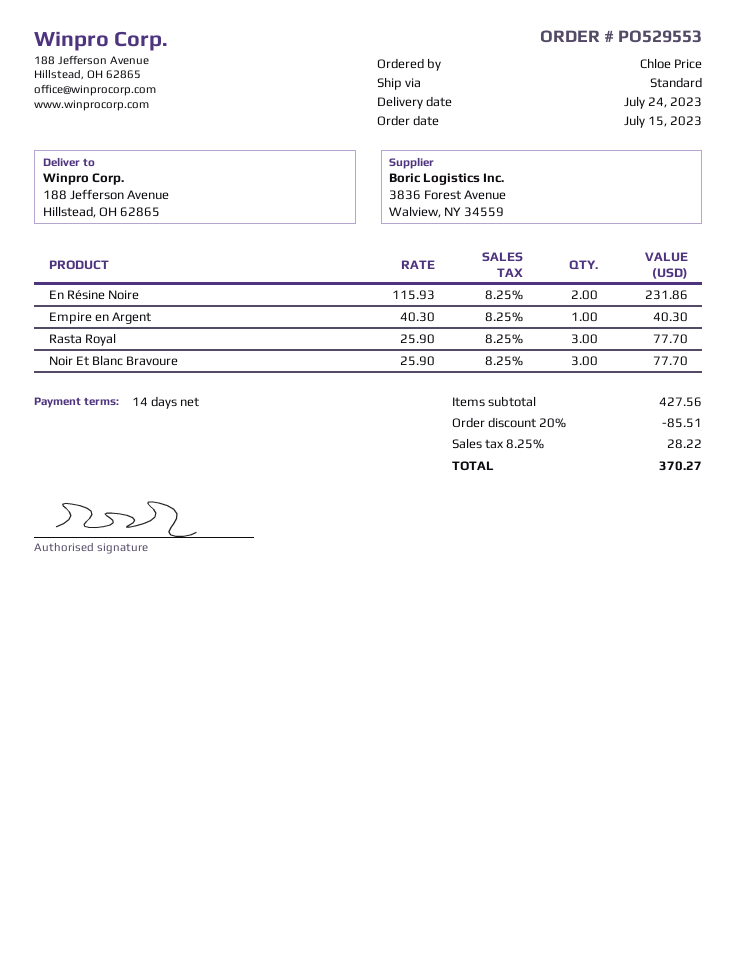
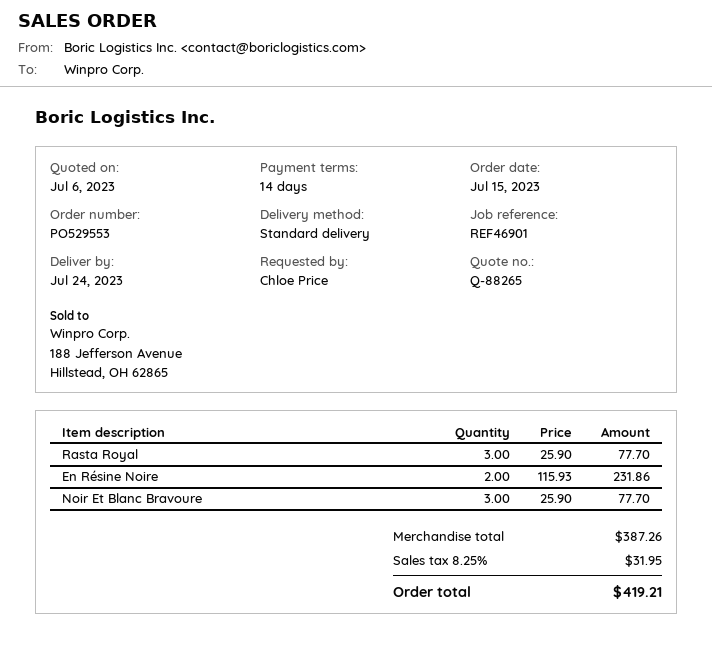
Empire en Argent: 1 x 40.30 = 40.30 -> none
subtotal: 427.56 -> 387.26
discount: 20% = 85.51 -> none
tax: 8.25% = 28.22 -> 8.25% = 31.95
total: 370.27 -> 419.21

